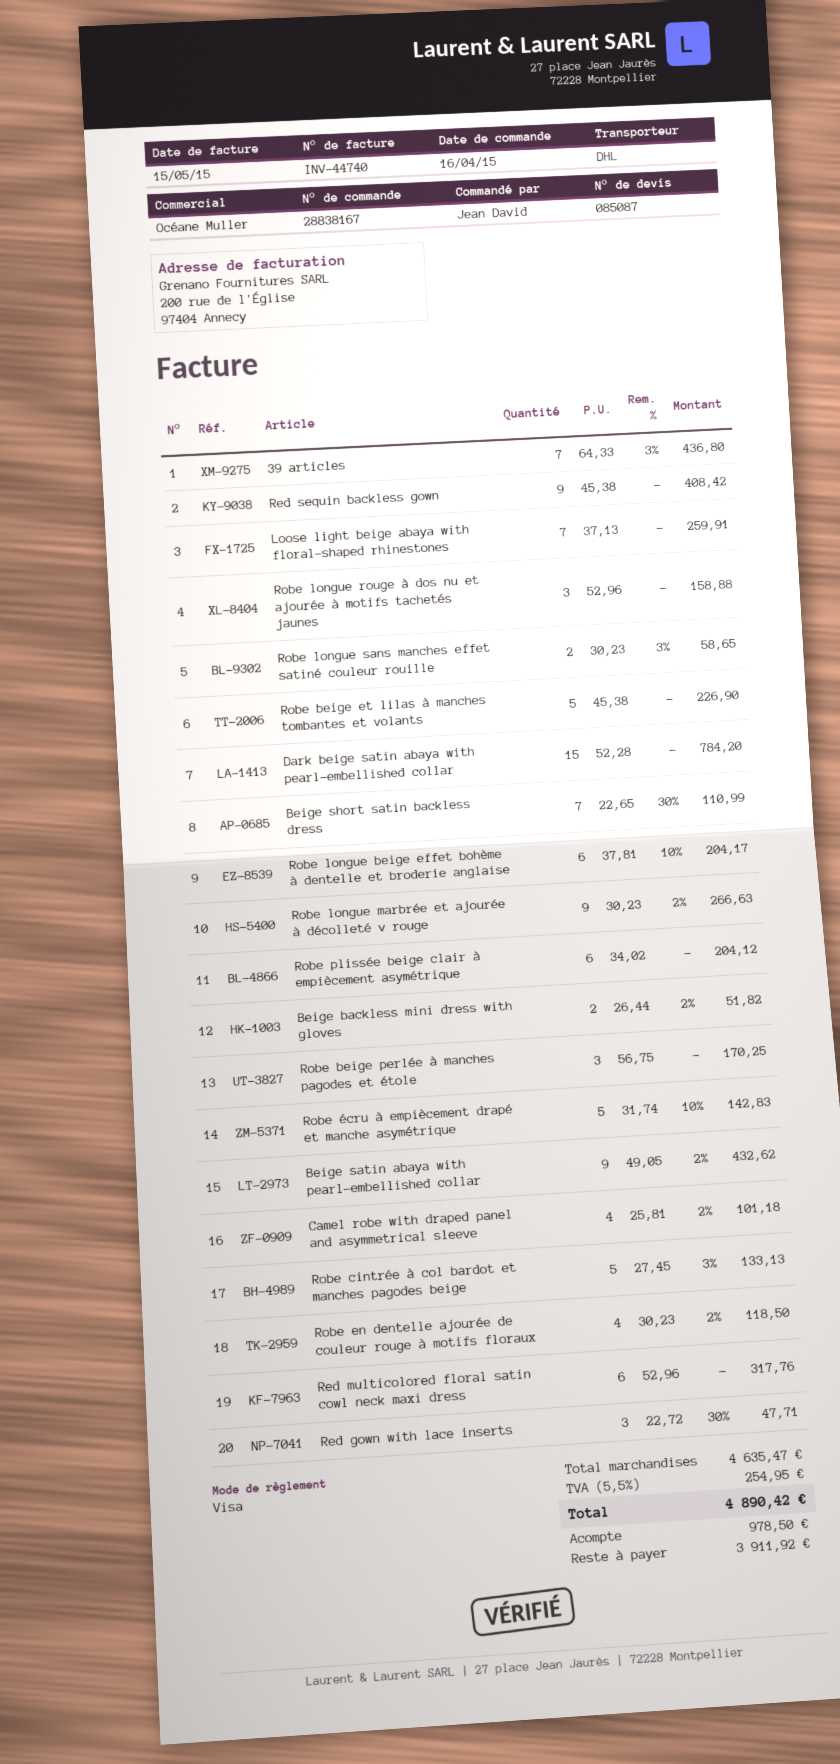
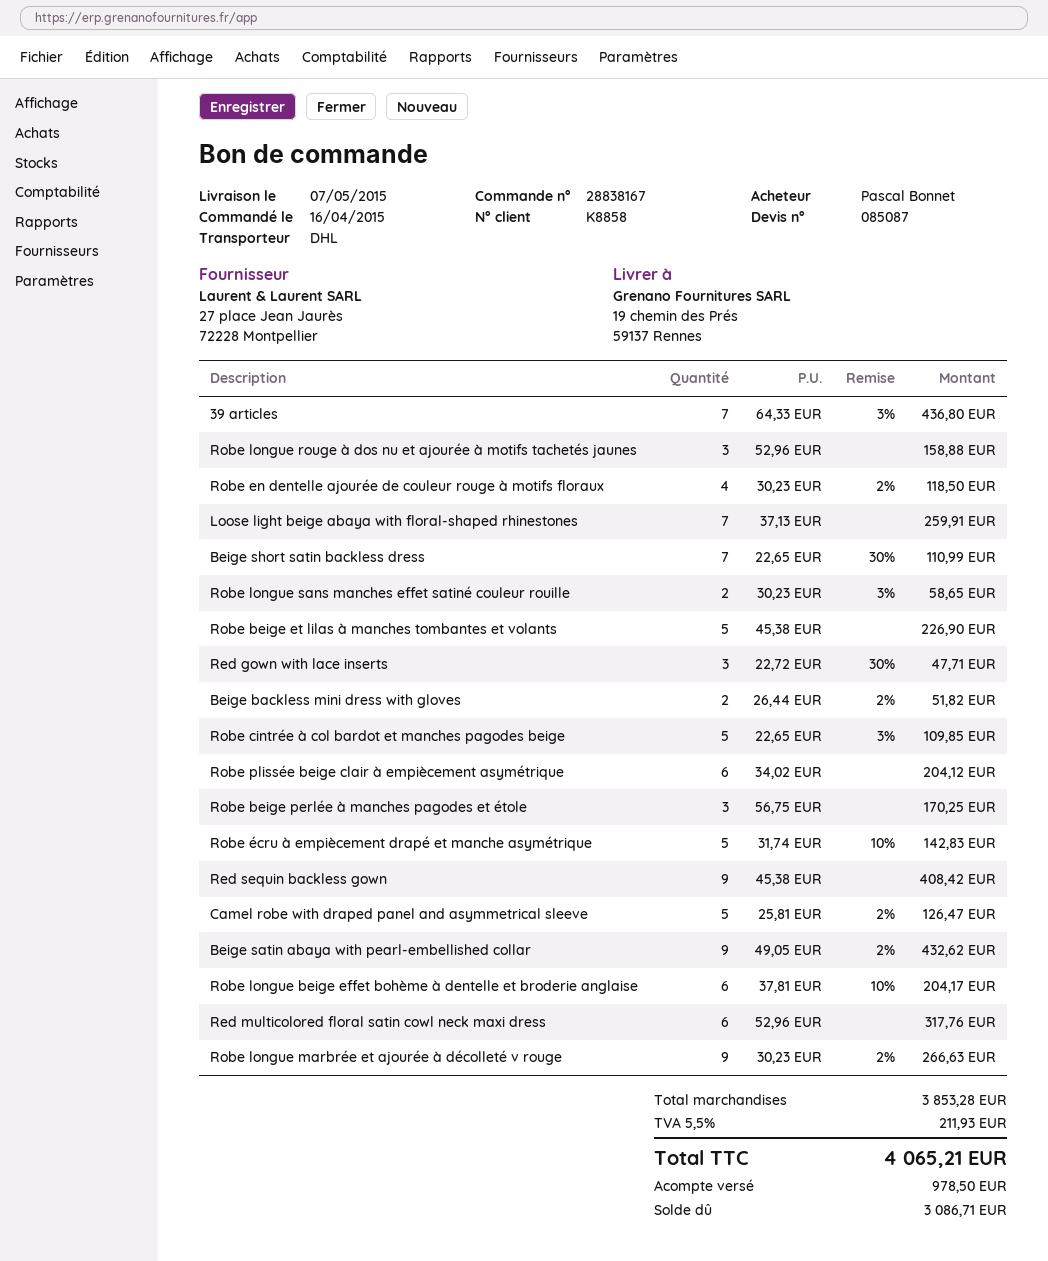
ordered by: Jean David -> Pascal Bonnet
Dark beige satin abaya with pearl-embellished collar: 15 x 52.28 = 784.20 -> none
Camel robe with draped panel and asymmetrical sleeve: 4 x 25.81 - 2% = 101.18 -> 5 x 25.81 - 2% = 126.47
Robe cintrée à col bardot et manches pagodes beige: 5 x 27.45 - 3% = 133.13 -> 5 x 22.65 - 3% = 109.85
subtotal: 4635.47 -> 3853.28
tax: 5.5% = 254.95 -> 5.5% = 211.93
total: 4890.42 -> 4065.21
balance: 3911.92 -> 3086.71

